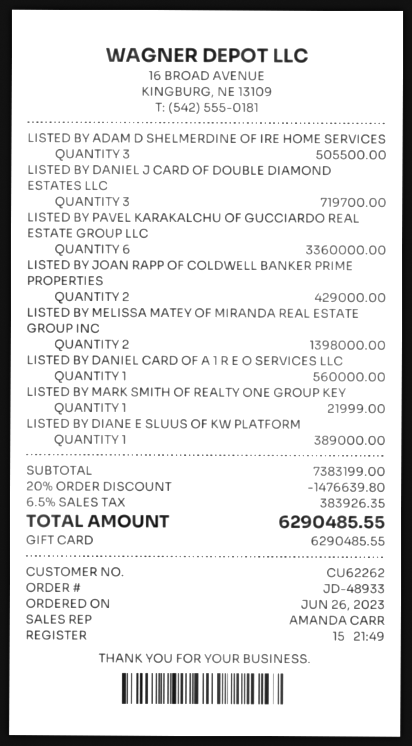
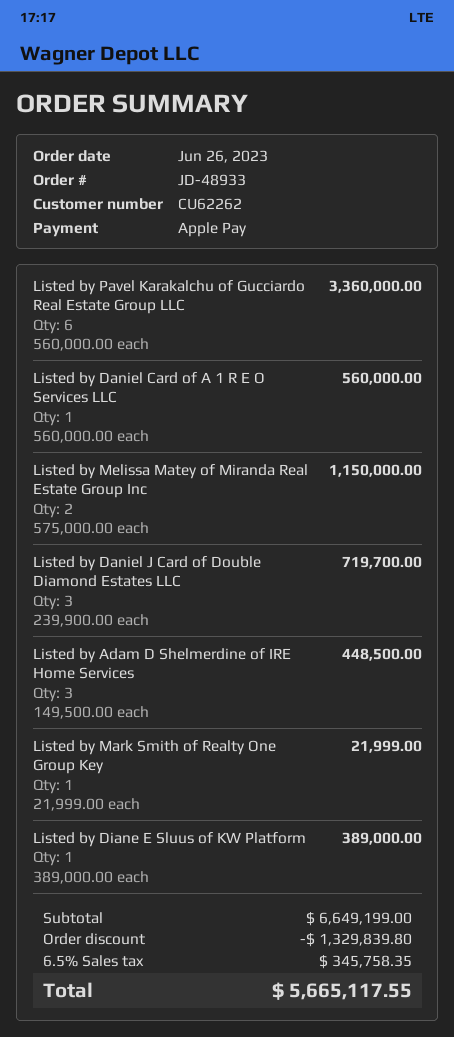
payment method: gift card -> Apple Pay
LISTED BY ADAM D SHELMERDINE OF IRE HOME SERVICES: 3 for 505500.00 -> 3 for 448500.00
LISTED BY JOAN RAPP OF COLDWELL BANKER PRIME PROPERTIES: 2 for 429000.00 -> none
LISTED BY MELISSA MATEY OF MIRANDA REAL ESTATE GROUP INC: 2 for 1398000.00 -> 2 for 1150000.00
subtotal: 7383199.00 -> 6649199.00
discount: 1476639.80 -> 1329839.80
tax: 6.5% = 383926.35 -> 6.5% = 345758.35
total: 6290485.55 -> 5665117.55

